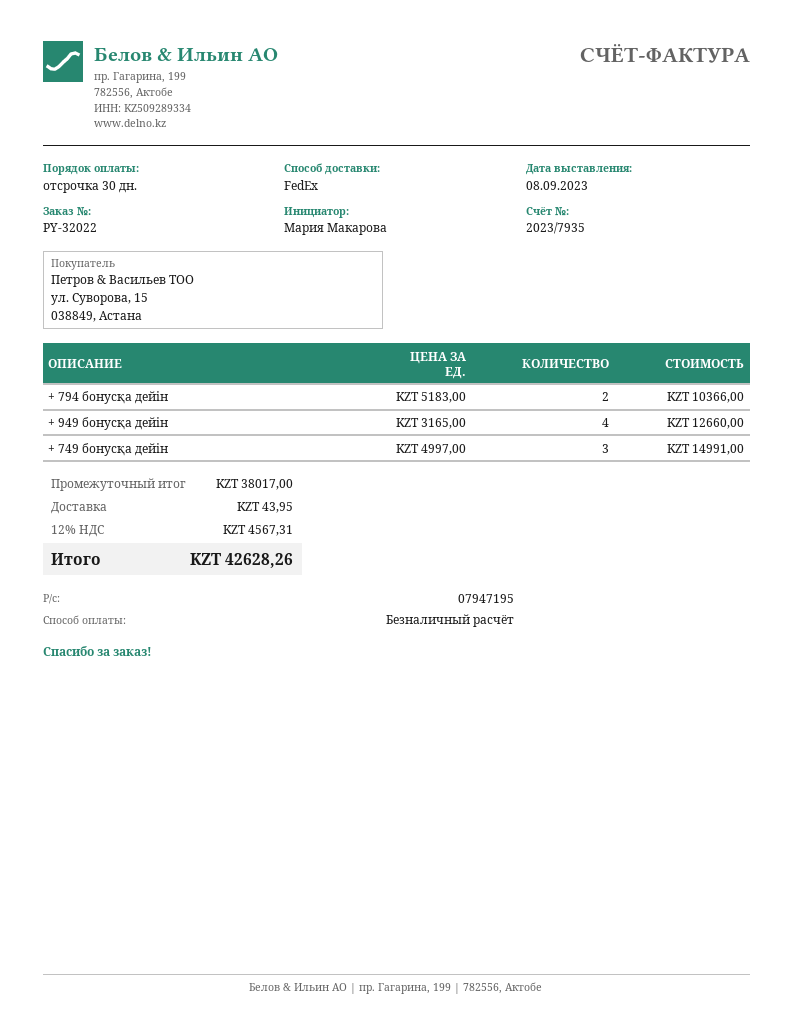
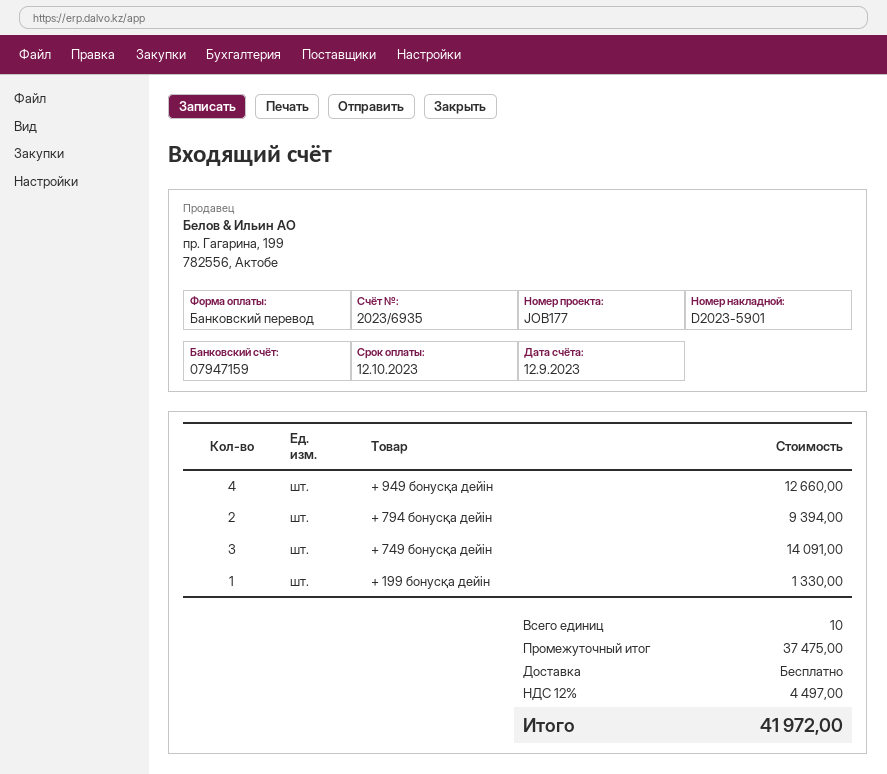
invoice number: 2023/7935 -> 2023/6935
invoice date: 2023-09-08 -> 2023-09-12
bank account: 07947195 -> 07947159
+ 794 бонусқа дейін: 2 for 10366.00 -> 2 for 9394.00
+ 749 бонусқа дейін: 3 for 14991.00 -> 3 for 14091.00
+ 199 бонусқа дейін: none -> 1 for 1330.00
subtotal: 38017.00 -> 37475.00
shipping: 43.95 -> 0.00
tax: 12% = 4567.31 -> 12% = 4497.00
total: 42628.26 -> 41972.00

